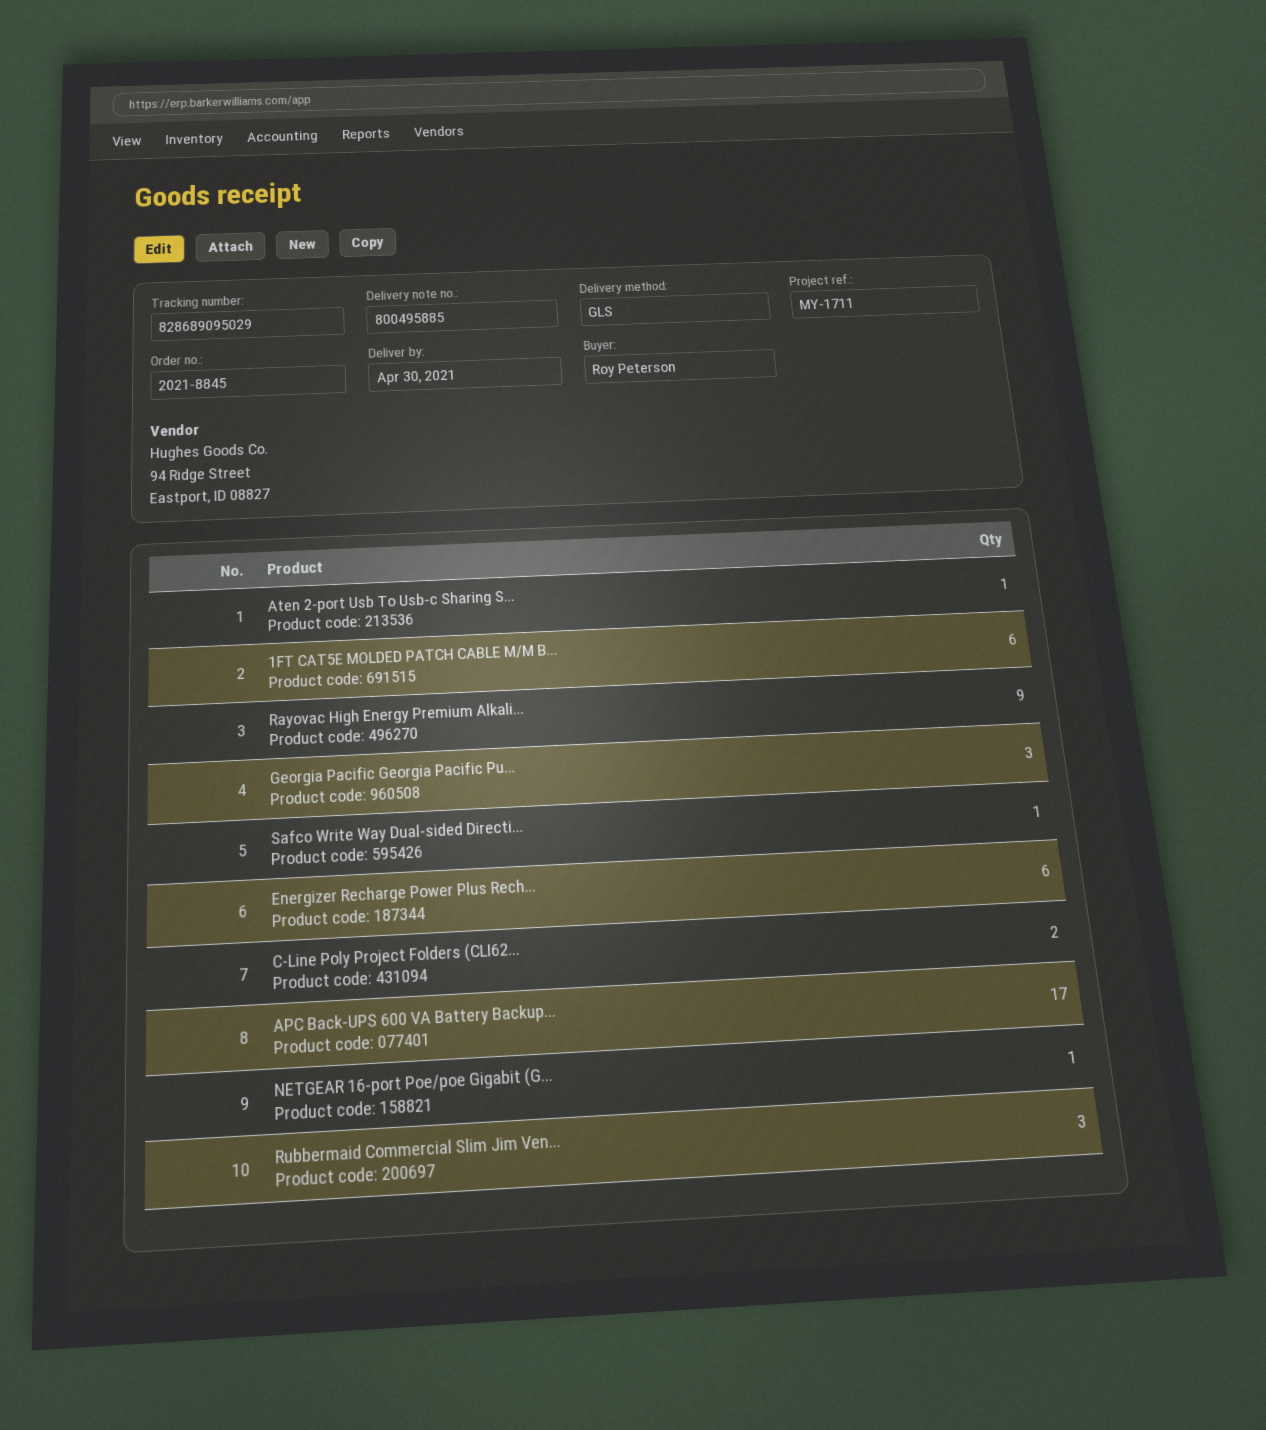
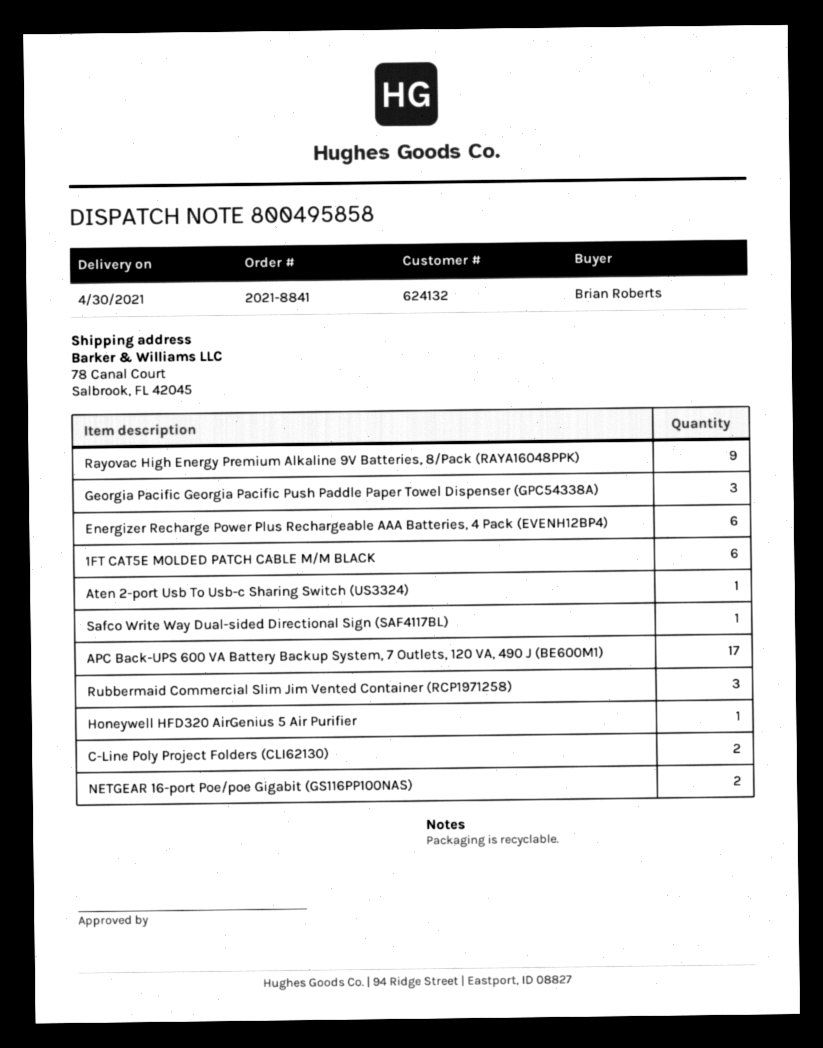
order number: 2021-8845 -> 2021-8841
delivery note number: 800495885 -> 800495858
ordered by: Roy Peterson -> Brian Roberts
NETGEAR 16-port Poe/poe Gigabit (G...: 1 -> 2
Honeywell HFD320 AirGenius 5 Air Purifier: none -> 1

